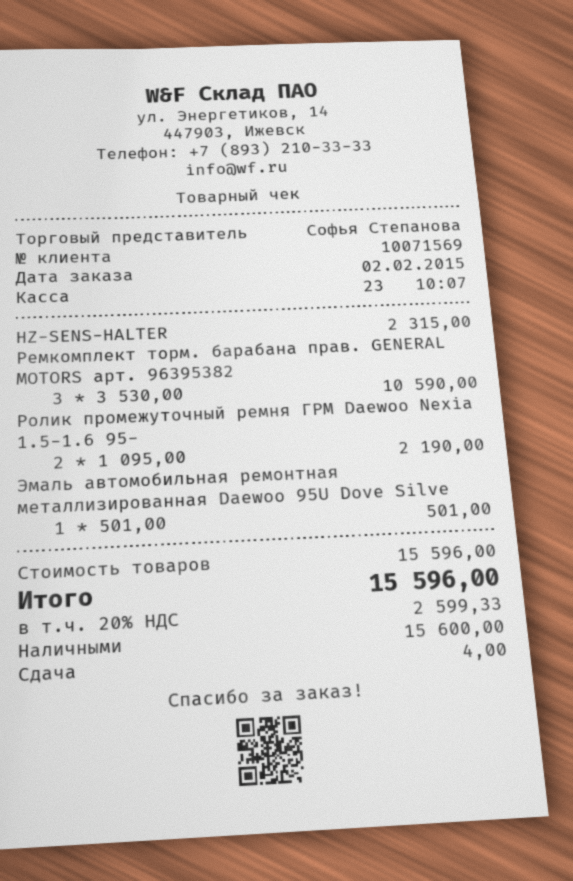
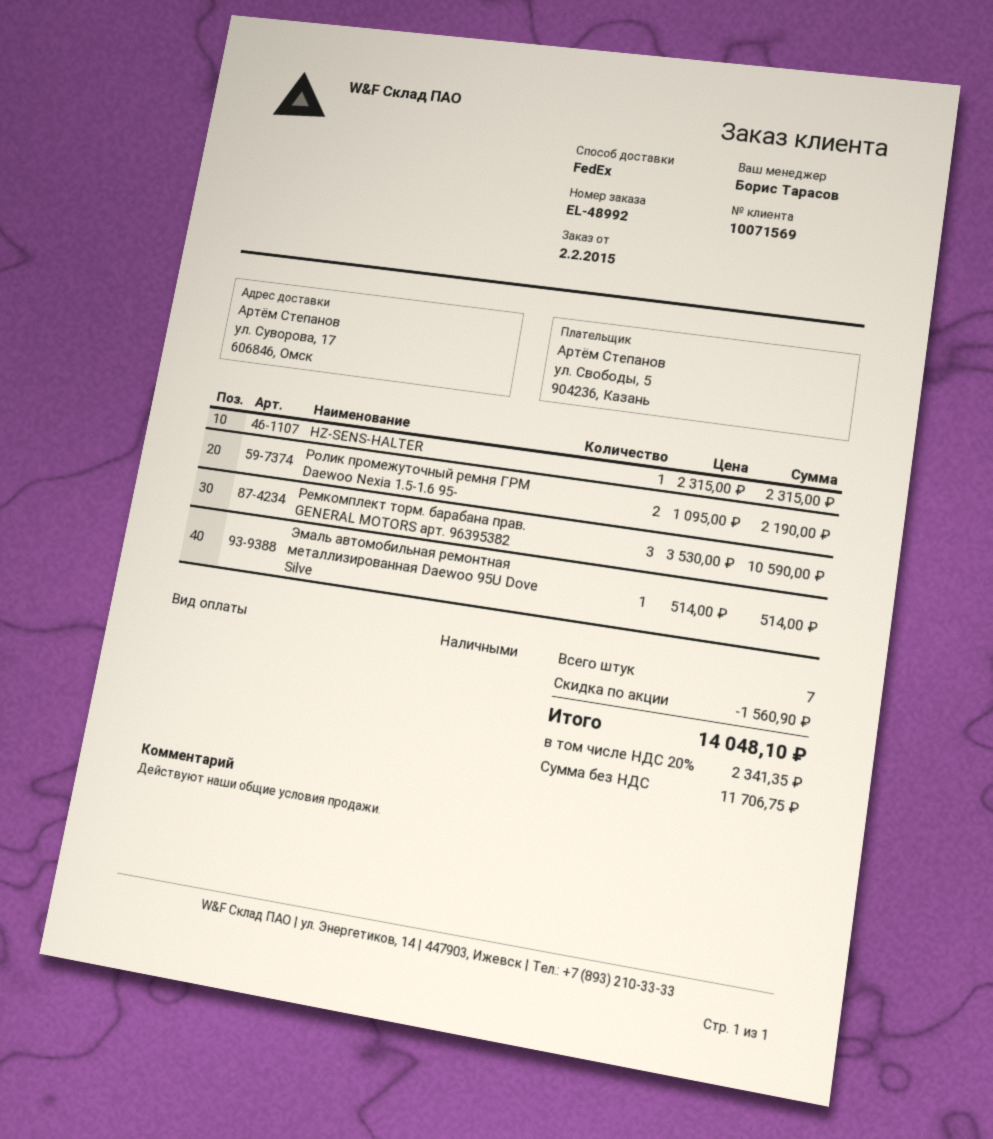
sales rep: Софья Степанова -> Борис Тарасов
Эмаль автомобильная ремонтная металлизированная Daewoo 95U Dove Silve: 1 x 501.00 = 501.00 -> 1 x 514.00 = 514.00
discount: none -> 1560.90
tax: 20% = 2599.33 -> 20% = 2341.35
total: 15596.00 -> 14048.10

